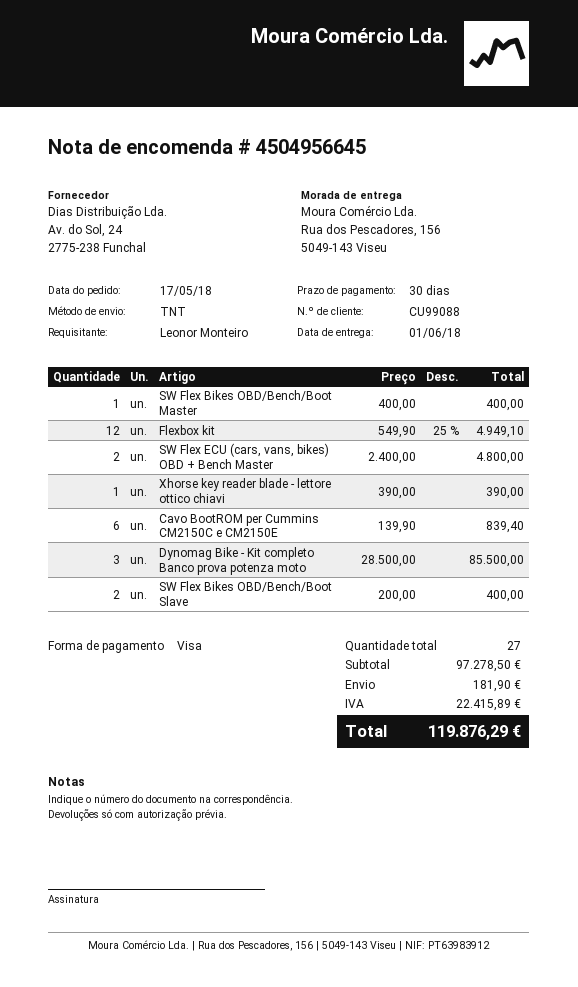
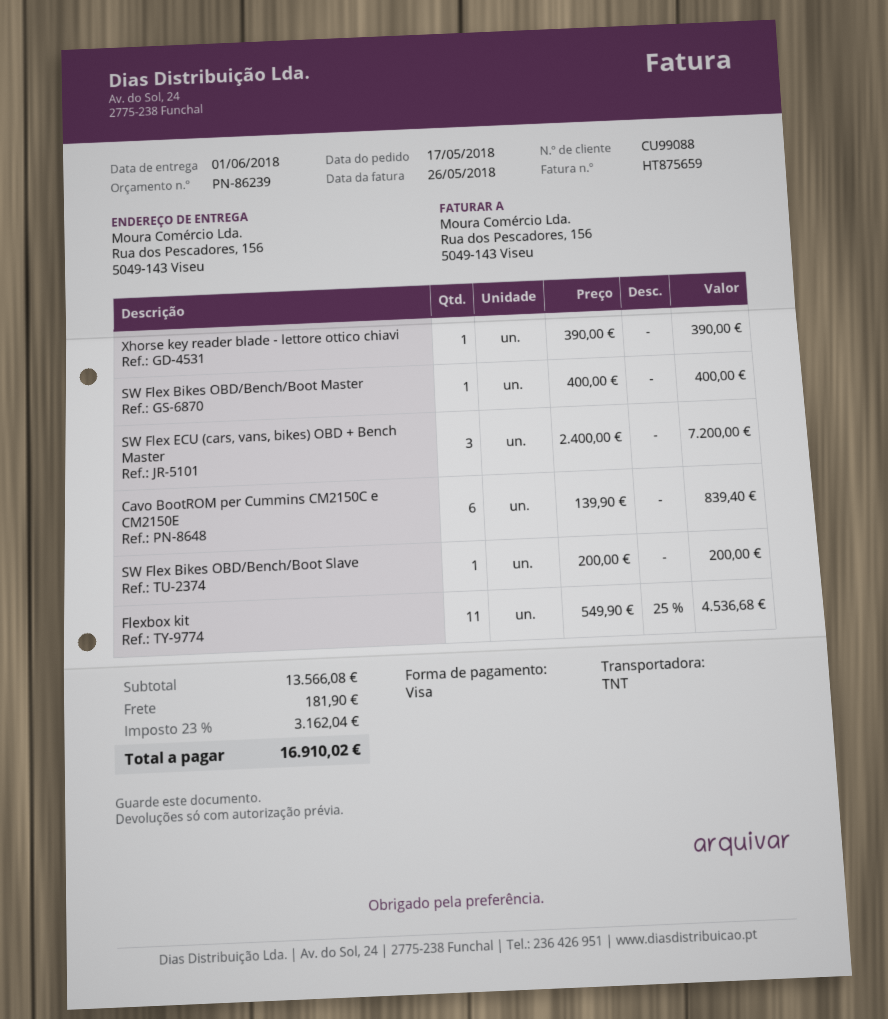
Flexbox kit: 12 x 549.90 - 25% = 4949.10 -> 11 x 549.90 - 25% = 4536.68
SW Flex ECU (cars, vans, bikes) OBD + Bench Master: 2 x 2400.00 = 4800.00 -> 3 x 2400.00 = 7200.00
Dynomag Bike - Kit completo Banco prova potenza moto: 3 x 28500.00 = 85500.00 -> none
SW Flex Bikes OBD/Bench/Boot Slave: 2 x 200.00 = 400.00 -> 1 x 200.00 = 200.00
subtotal: 97278.50 -> 13566.08
tax: 22415.89 -> 3162.04
total: 119876.29 -> 16910.02

